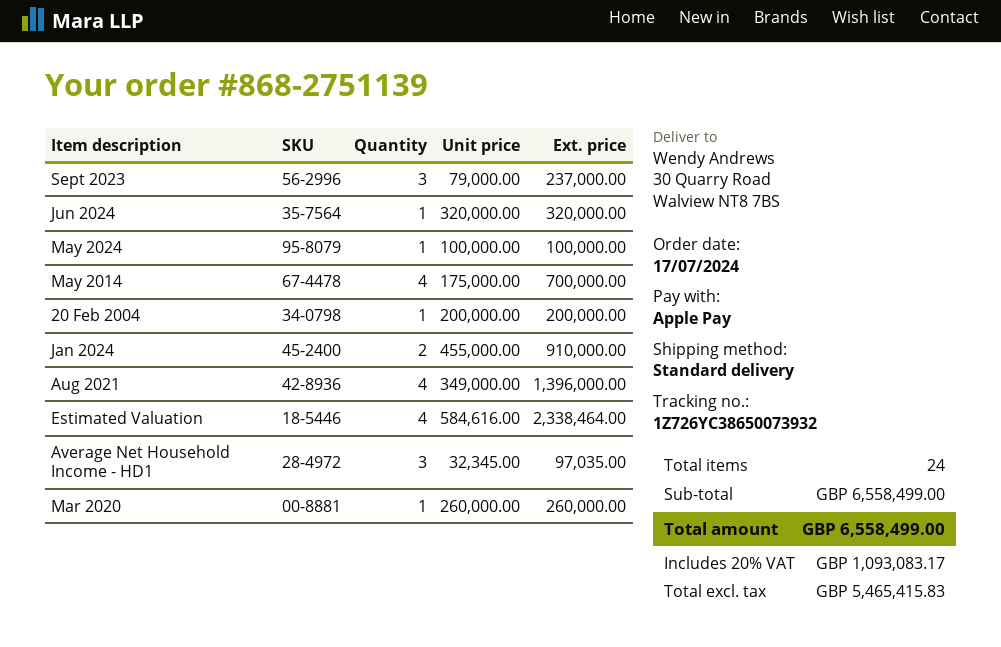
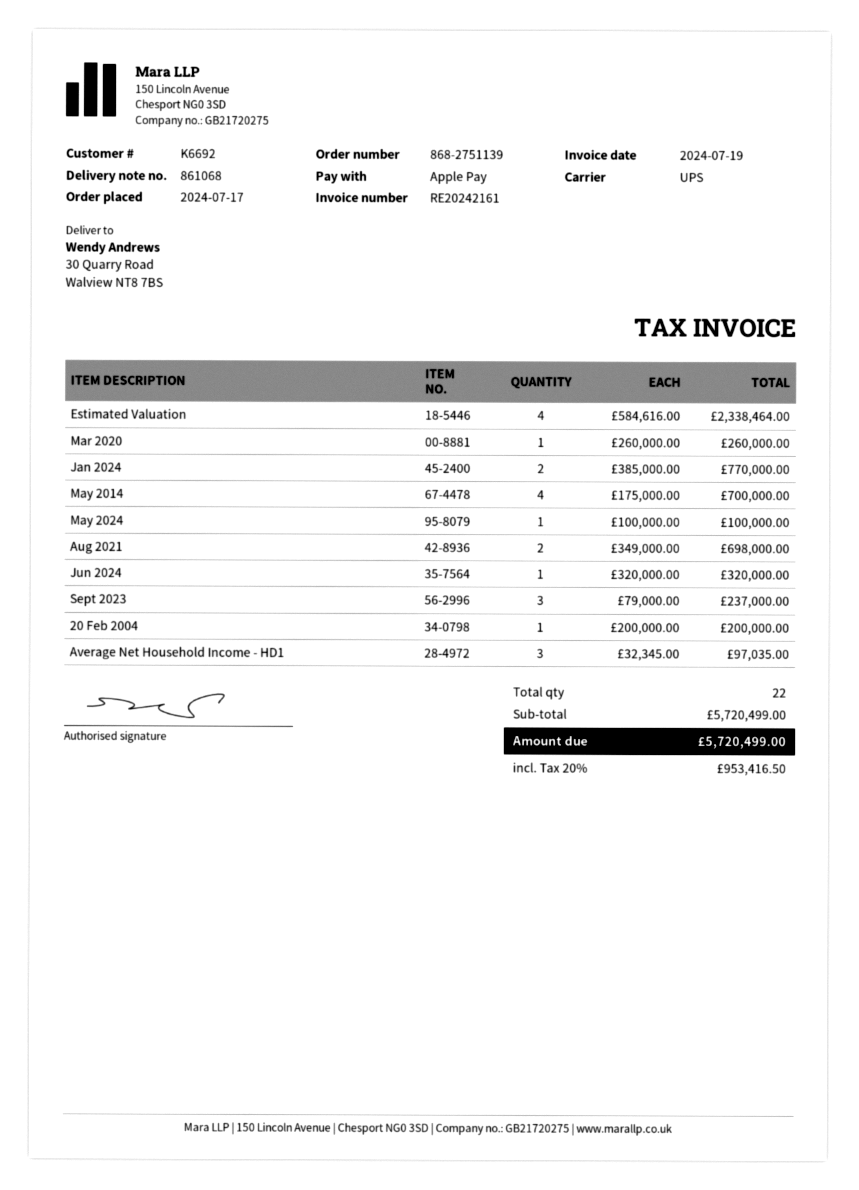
shipping method: standard -> UPS
Jan 2024: 2 x 455000.00 = 910000.00 -> 2 x 385000.00 = 770000.00
Aug 2021: 4 x 349000.00 = 1396000.00 -> 2 x 349000.00 = 698000.00
total quantity: 24 -> 22
subtotal: 6558499.00 -> 5720499.00
tax: 20% = 1093083.17 -> 20% = 953416.50
total: 6558499.00 -> 5720499.00

